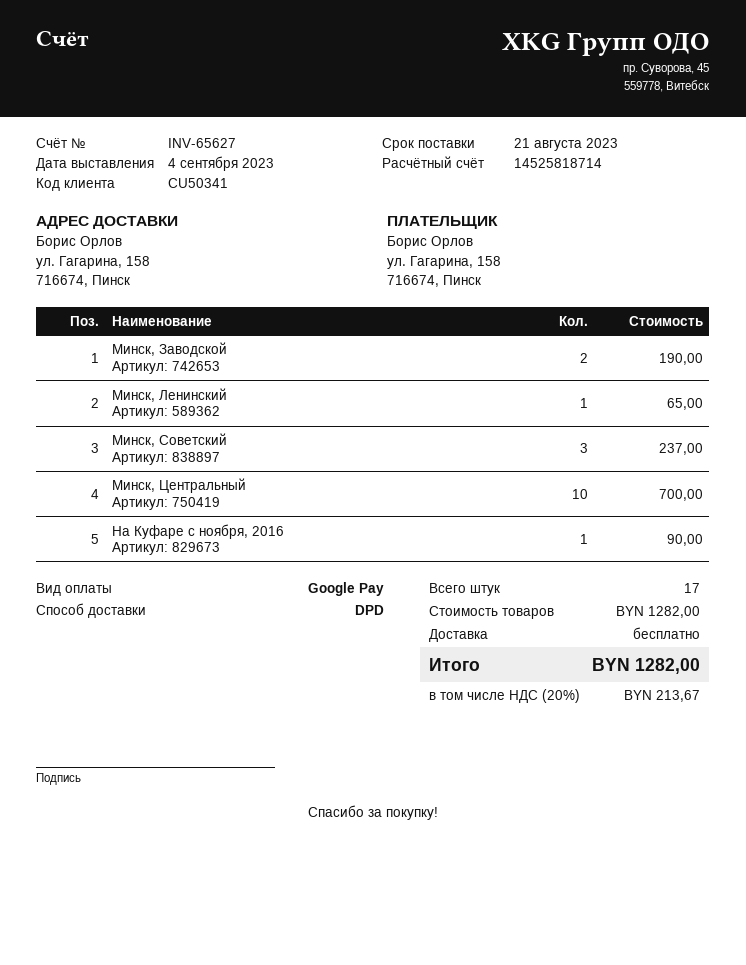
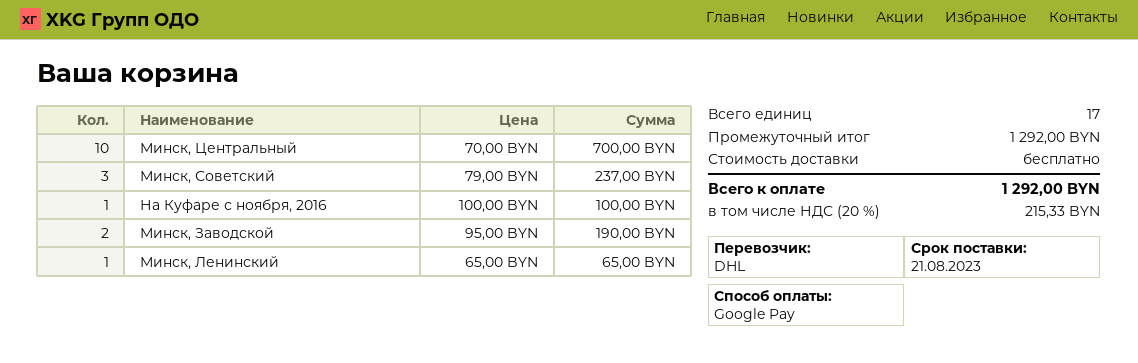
shipping method: DPD -> DHL
На Куфаре с ноября, 2016: 1 for 90.00 -> 1 for 100.00
subtotal: 1282.00 -> 1292.00
tax: 20% = 213.67 -> 20% = 215.33
total: 1282.00 -> 1292.00

